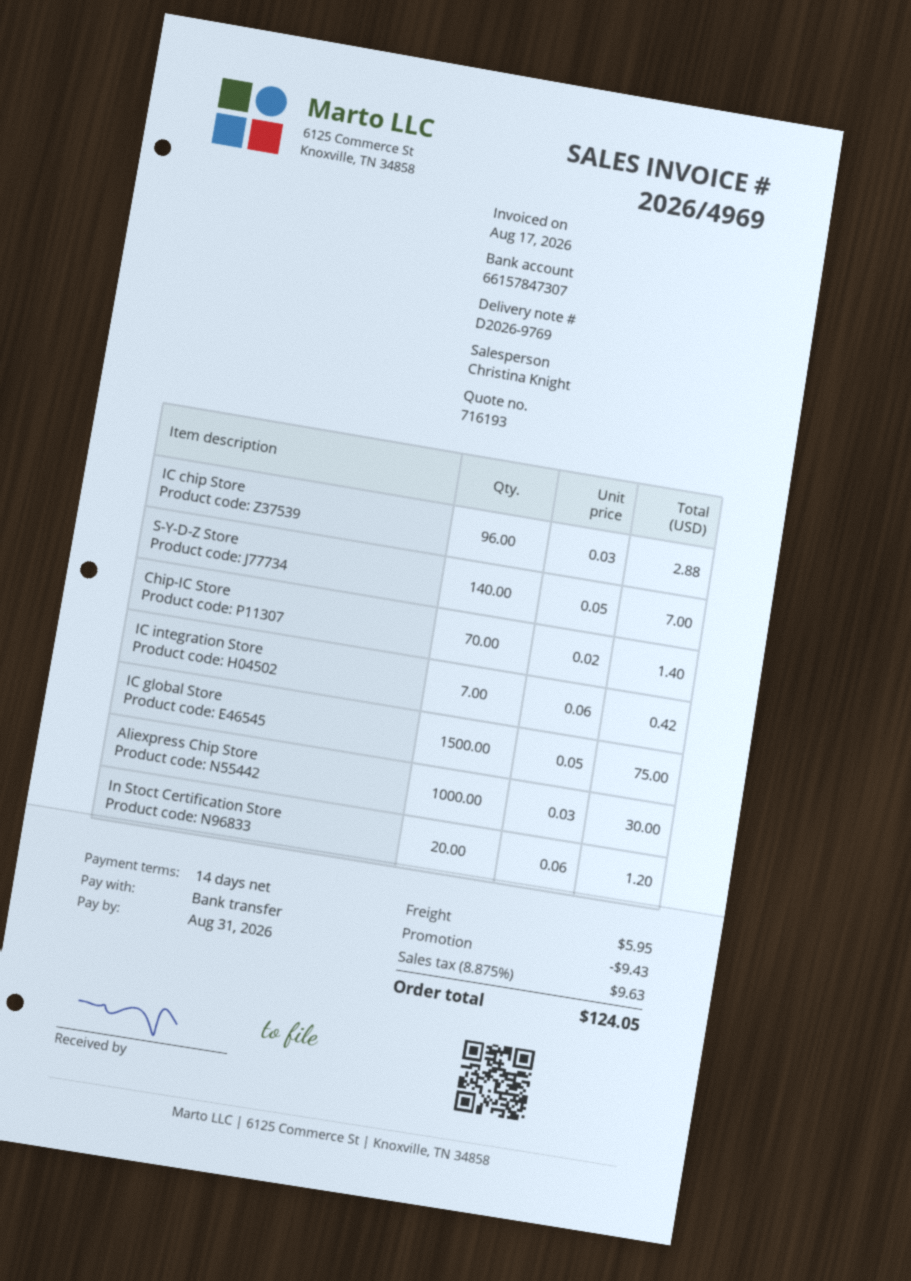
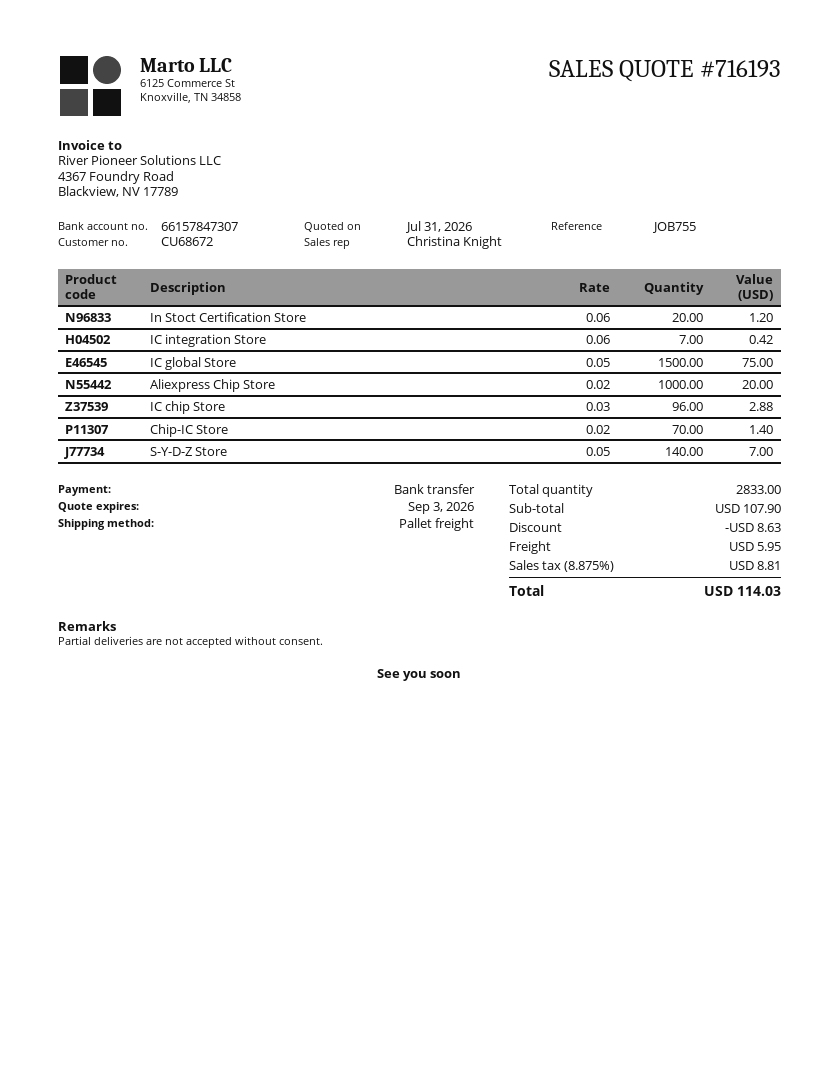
Aliexpress Chip Store: 1000 x 0.03 = 30.00 -> 1000 x 0.02 = 20.00
discount: 9.43 -> 8.63
tax: 8.875% = 9.63 -> 8.875% = 8.81
total: 124.05 -> 114.03

